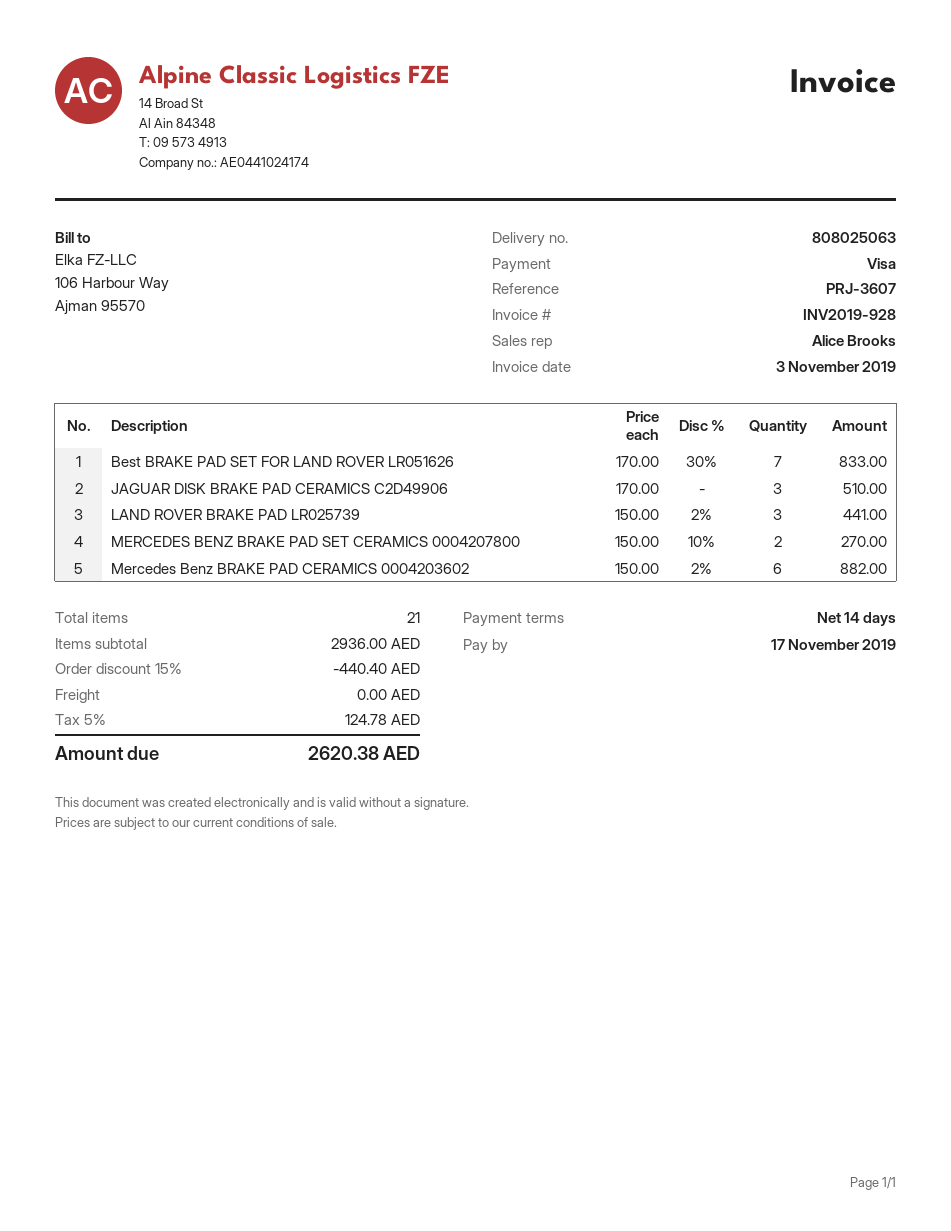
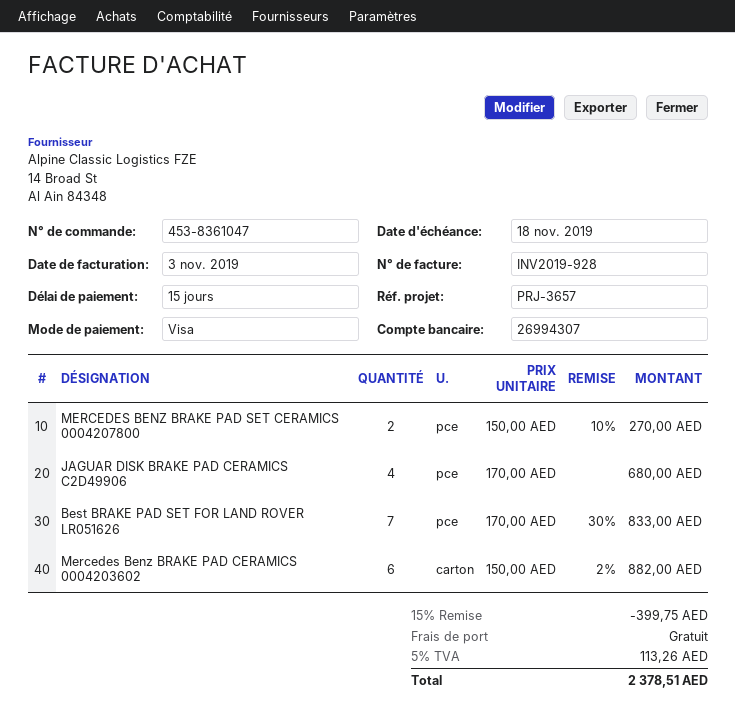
payment terms: 14 days -> 15 days
due date: 2019-11-17 -> 2019-11-18
reference: PRJ-3607 -> PRJ-3657
JAGUAR DISK BRAKE PAD CERAMICS C2D49906: 3 x 170.00 = 510.00 -> 4 x 170.00 = 680.00
LAND ROVER BRAKE PAD LR025739: 3 x 150.00 - 2% = 441.00 -> none
discount: 15% = 440.40 -> 15% = 399.75
tax: 5% = 124.78 -> 5% = 113.26
total: 2620.38 -> 2378.51

